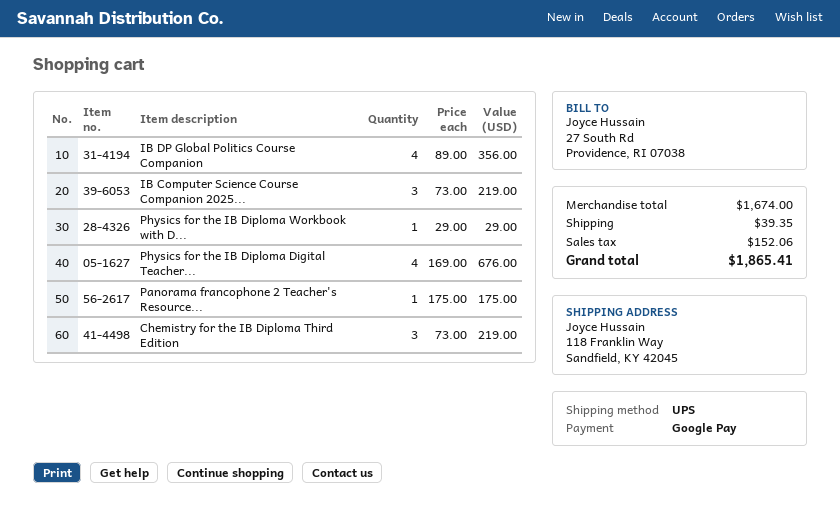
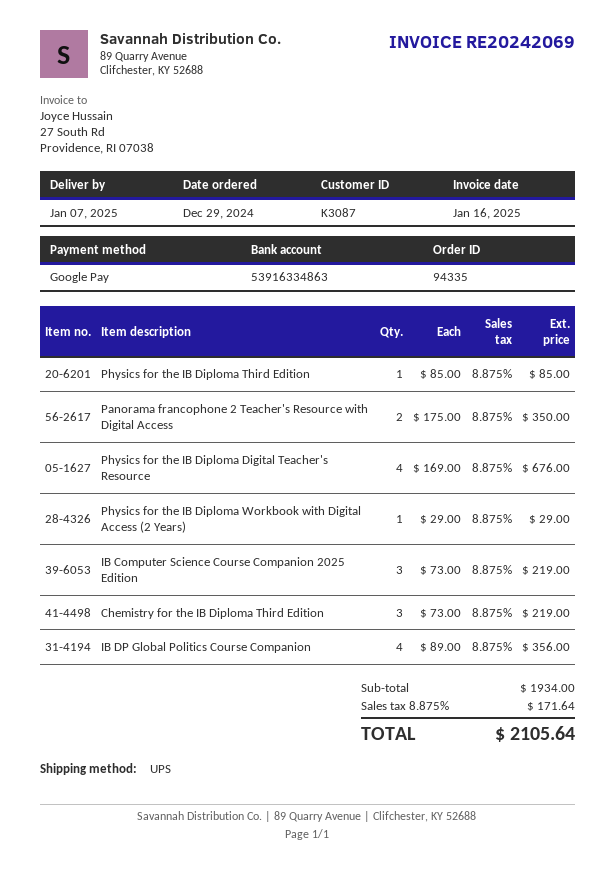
Panorama francophone 2 Teacher's Resource...: 1 x 175.00 = 175.00 -> 2 x 175.00 = 350.00
Physics for the IB Diploma Third Edition: none -> 1 x 85.00 = 85.00
subtotal: 1674.00 -> 1934.00
shipping: 39.35 -> none
tax: 152.06 -> 171.64
total: 1865.41 -> 2105.64

